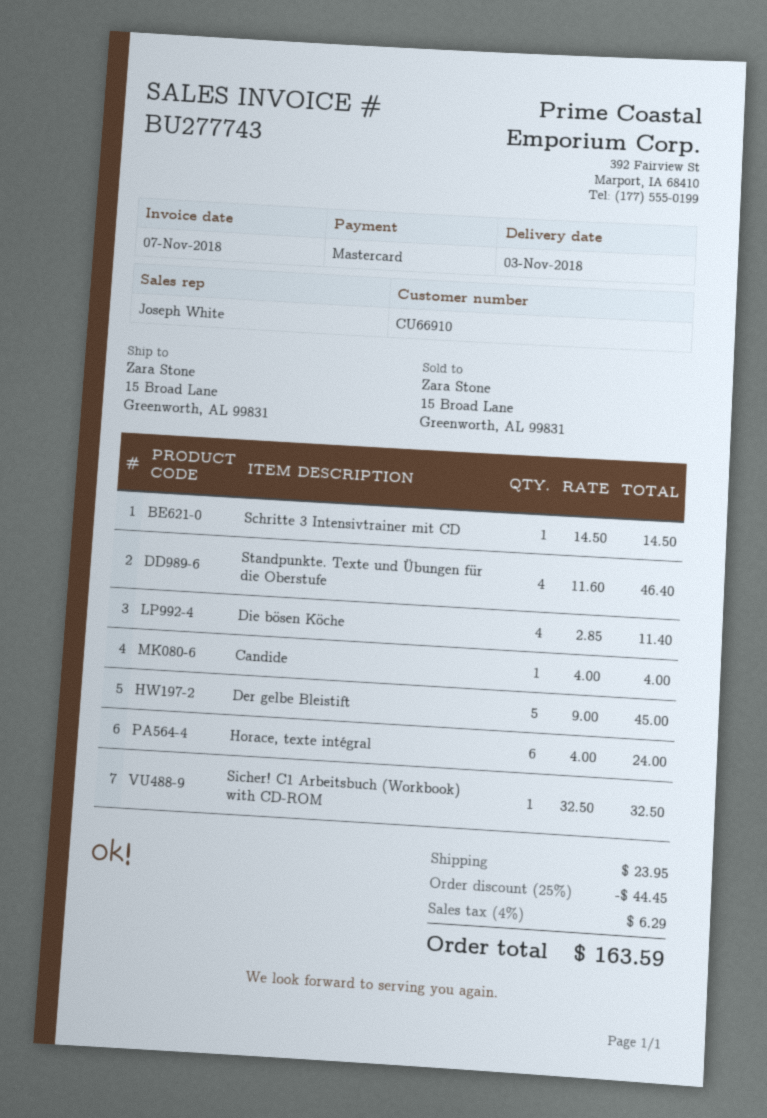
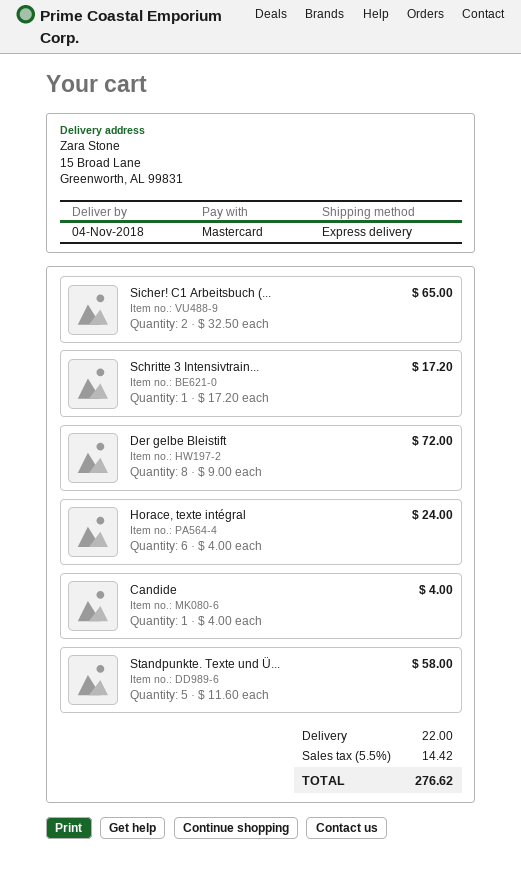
delivery date: 2018-11-03 -> 2018-11-04
Schritte 3 Intensivtrainer mit CD: 1 x 14.50 = 14.50 -> 1 x 17.20 = 17.20
Standpunkte. Texte und Übungen für die Oberstufe: 4 x 11.60 = 46.40 -> 5 x 11.60 = 58.00
Die bösen Köche: 4 x 2.85 = 11.40 -> none
Der gelbe Bleistift: 5 x 9.00 = 45.00 -> 8 x 9.00 = 72.00
Sicher! C1 Arbeitsbuch (Workbook) with CD-ROM: 1 x 32.50 = 32.50 -> 2 x 32.50 = 65.00
discount: 25% = 44.45 -> none
shipping: 23.95 -> 22.00
tax: 4% = 6.29 -> 5.5% = 14.42
total: 163.59 -> 276.62

